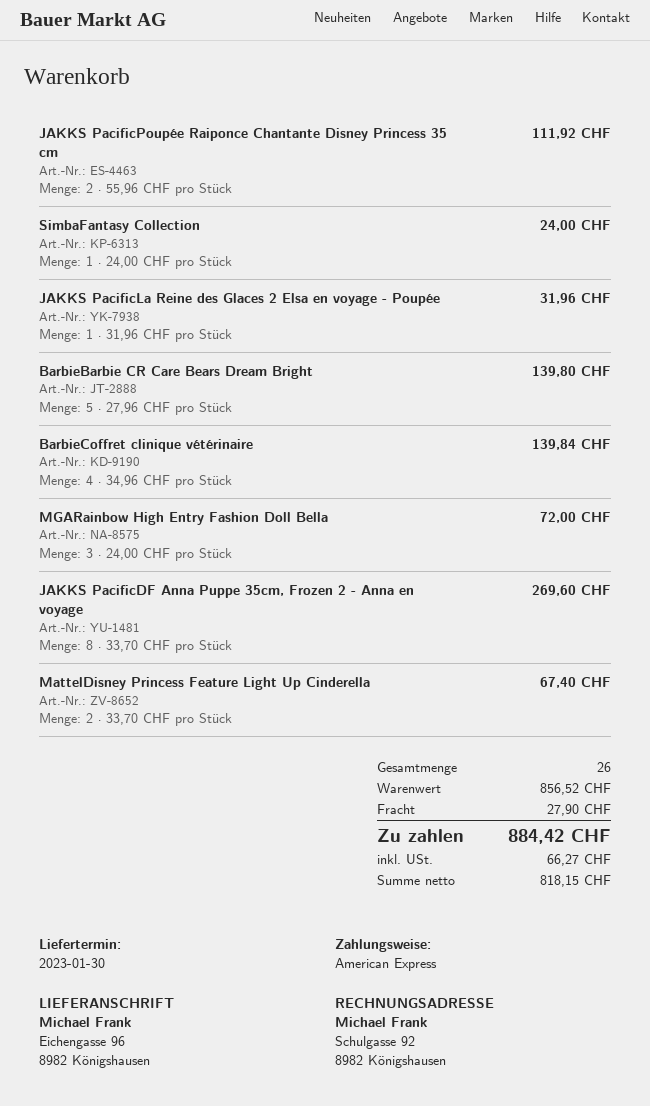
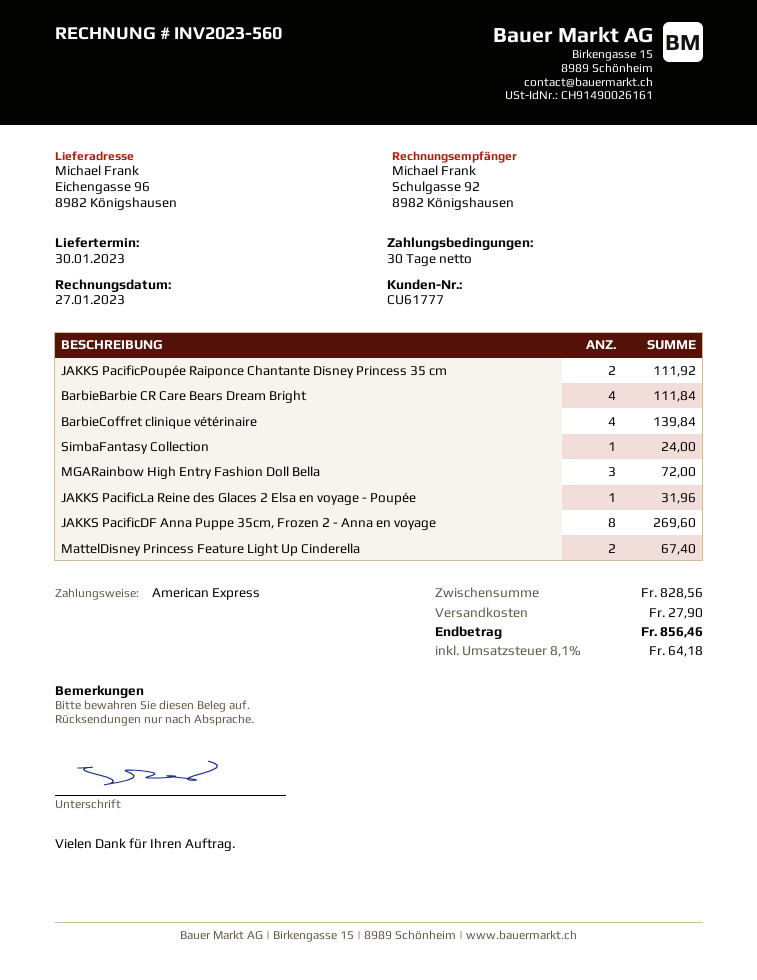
BarbieBarbie CR Care Bears Dream Bright: 5 for 139.80 -> 4 for 111.84
subtotal: 856.52 -> 828.56
tax: 66.27 -> 64.18
total: 884.42 -> 856.46

